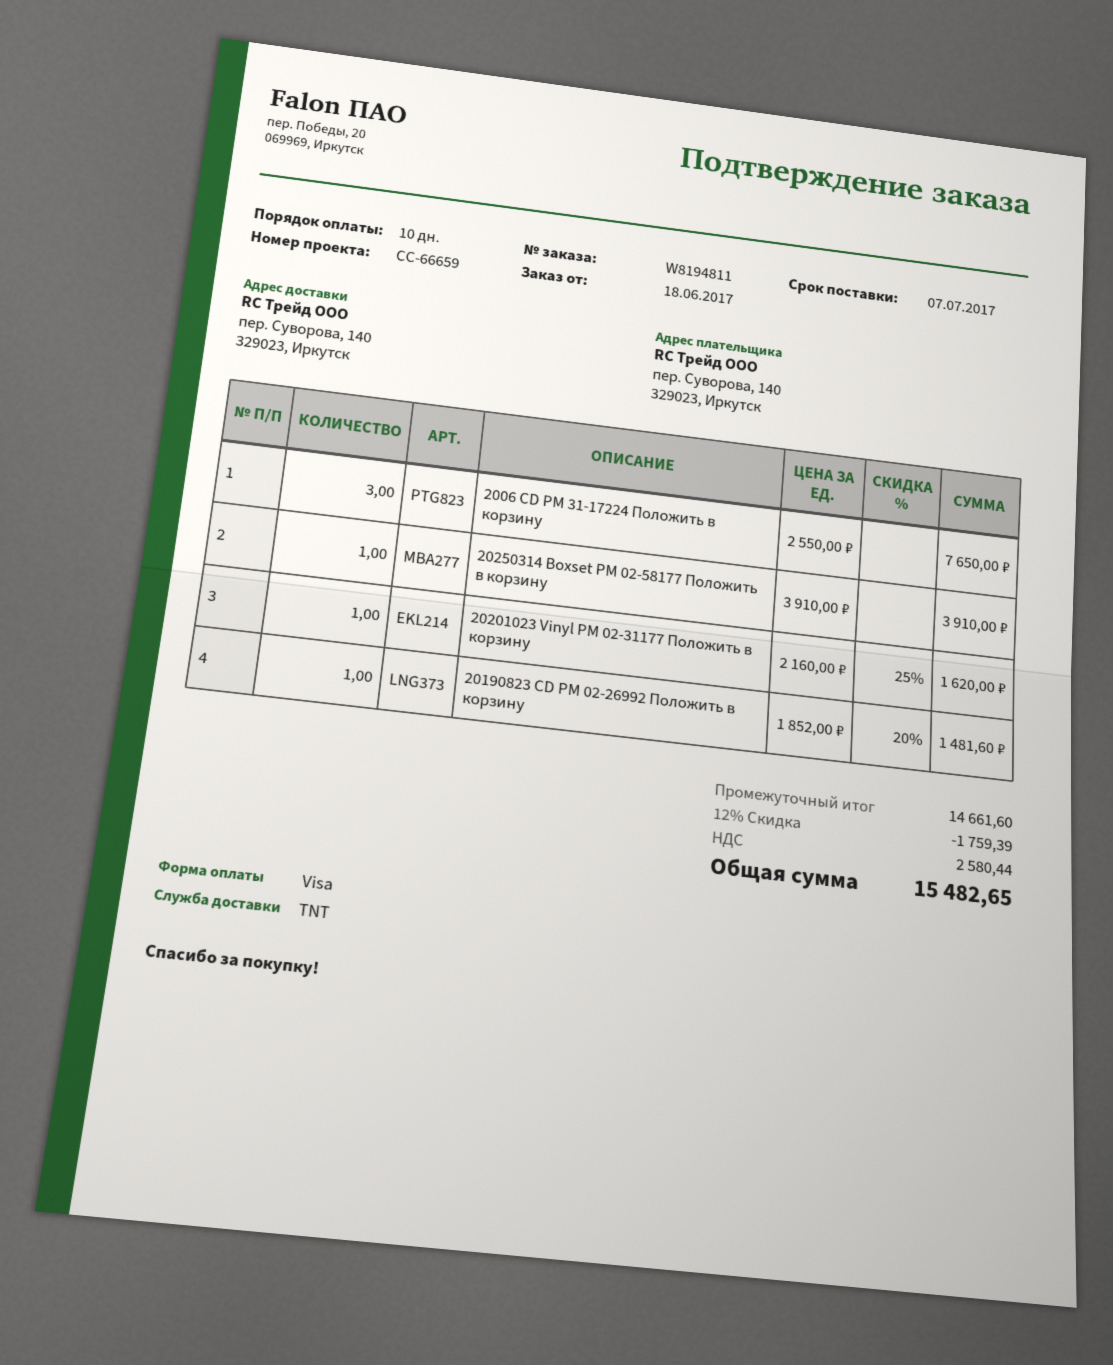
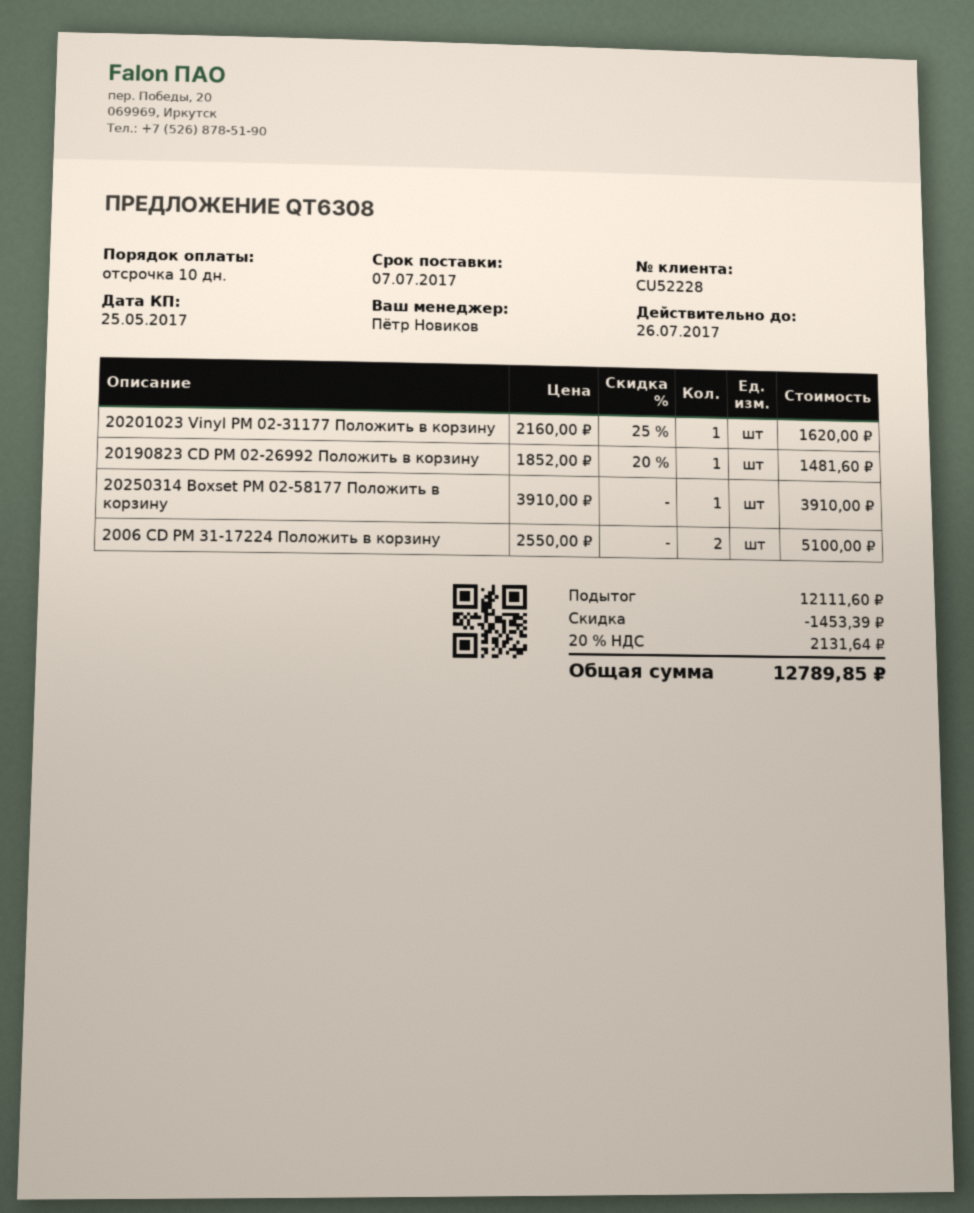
2006 CD PM 31-17224 Положить в корзину: 3 x 2550.00 = 7650.00 -> 2 x 2550.00 = 5100.00
subtotal: 14661.60 -> 12111.60
discount: 1759.39 -> 1453.39
tax: 2580.44 -> 2131.64
total: 15482.65 -> 12789.85

